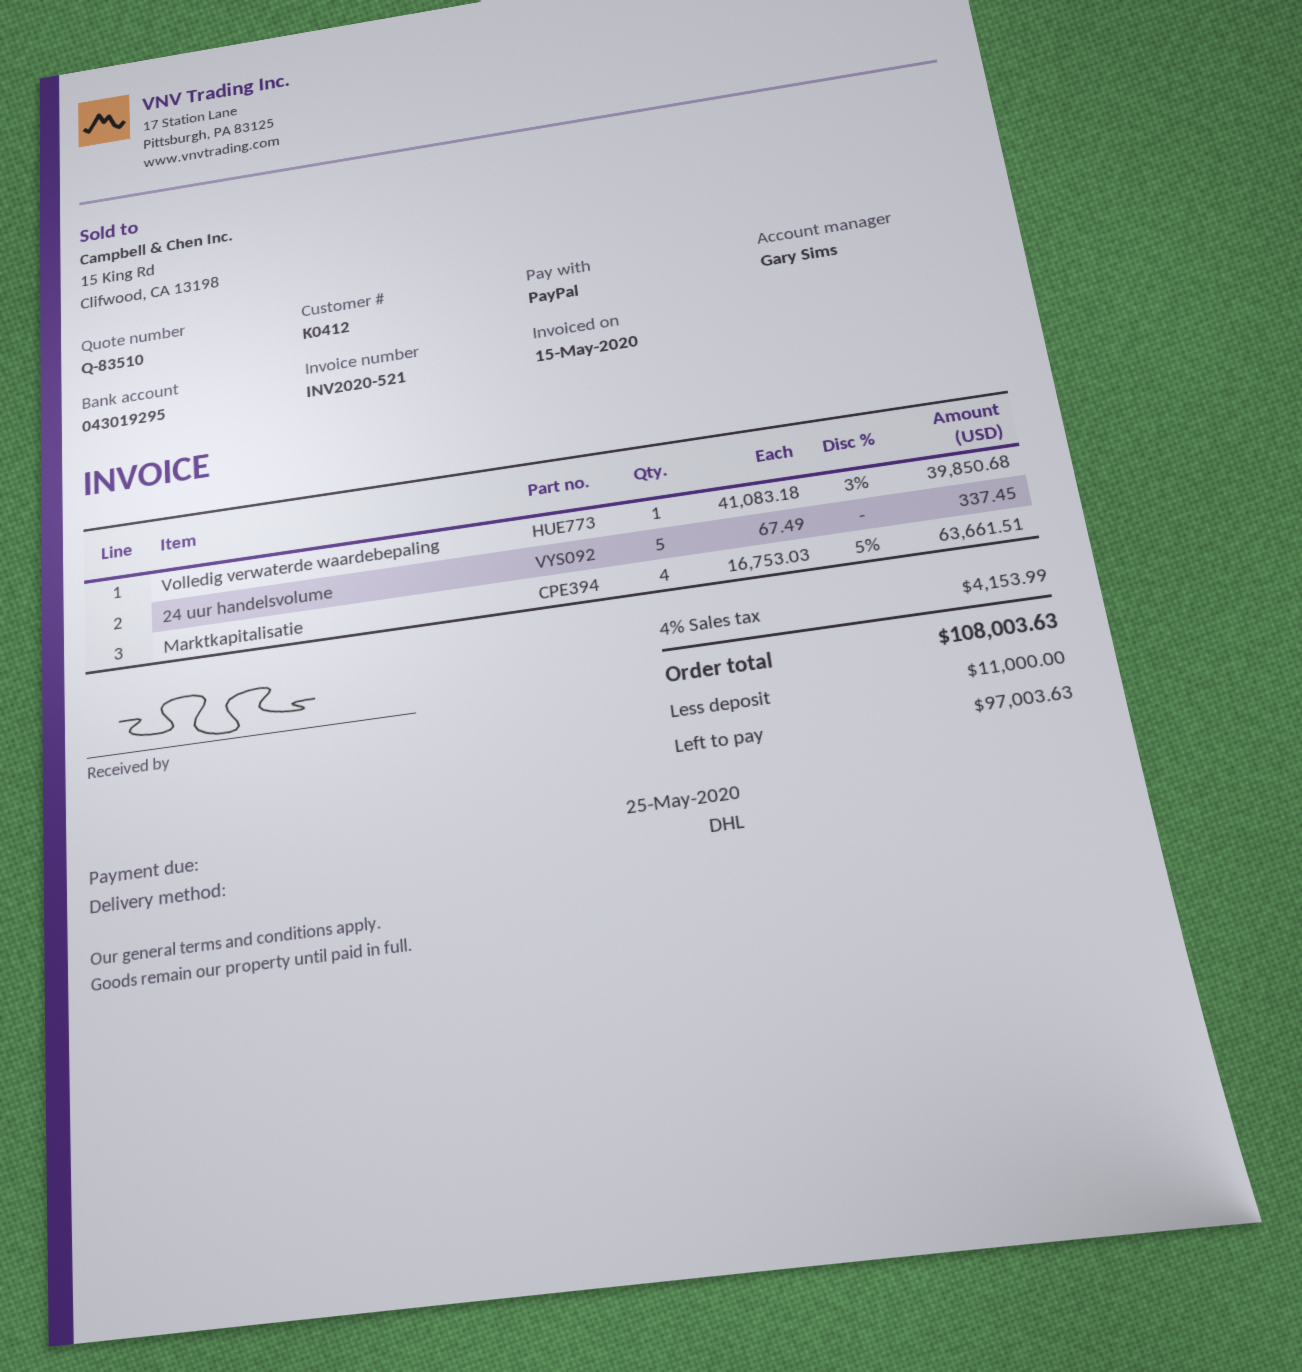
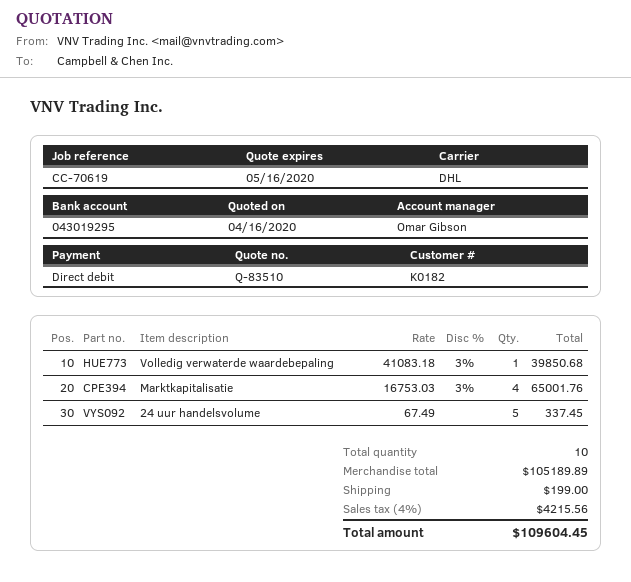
customer number: K0412 -> K0182
sales rep: Gary Sims -> Omar Gibson
payment method: PayPal -> direct debit
Marktkapitalisatie: 4 x 16753.03 - 5% = 63661.51 -> 4 x 16753.03 - 3% = 65001.76
shipping: none -> 199.00
tax: 4% = 4153.99 -> 4% = 4215.56
total: 108003.63 -> 109604.45

